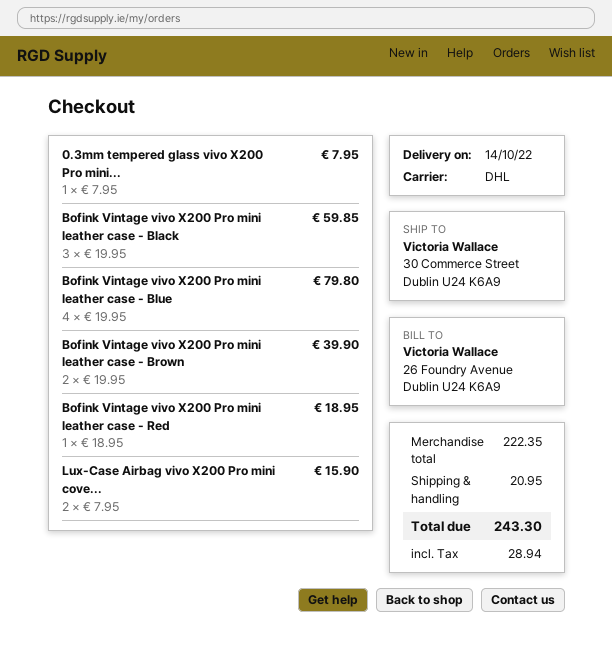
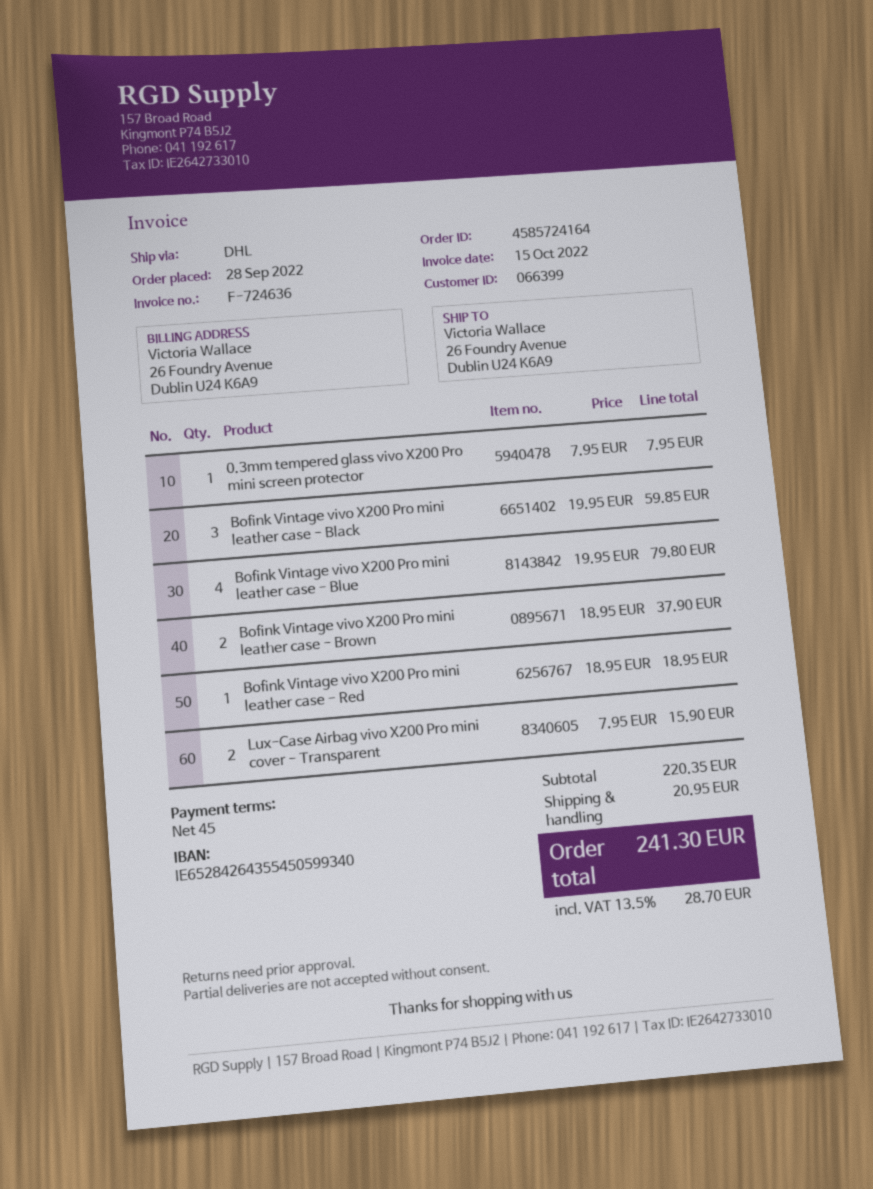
ship to: 30 Commerce Street, Dublin U24 K6A9 -> 26 Foundry Avenue, Dublin U24 K6A9
Bofink Vintage vivo X200 Pro mini leather case - Brown: 2 x 19.95 = 39.90 -> 2 x 18.95 = 37.90
subtotal: 222.35 -> 220.35
tax: 28.94 -> 28.70
total: 243.30 -> 241.30

